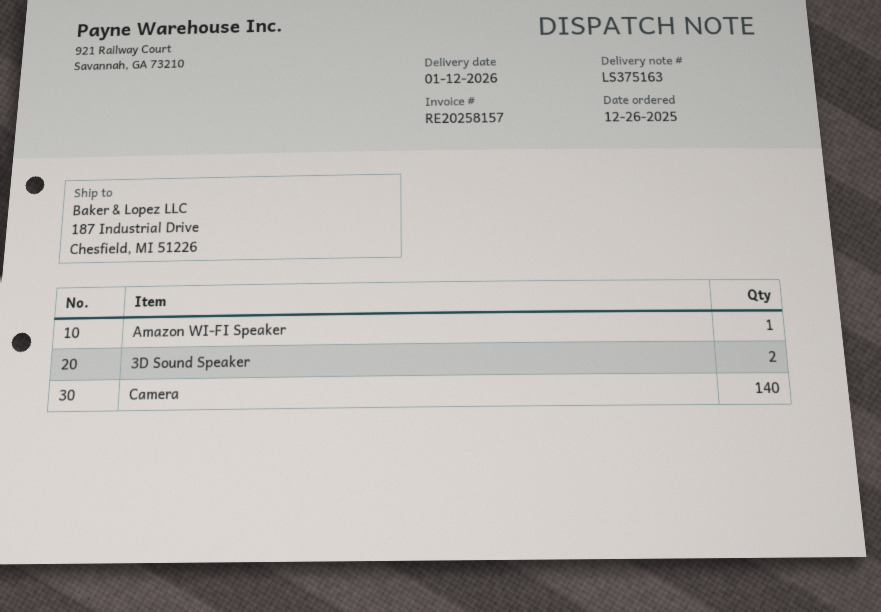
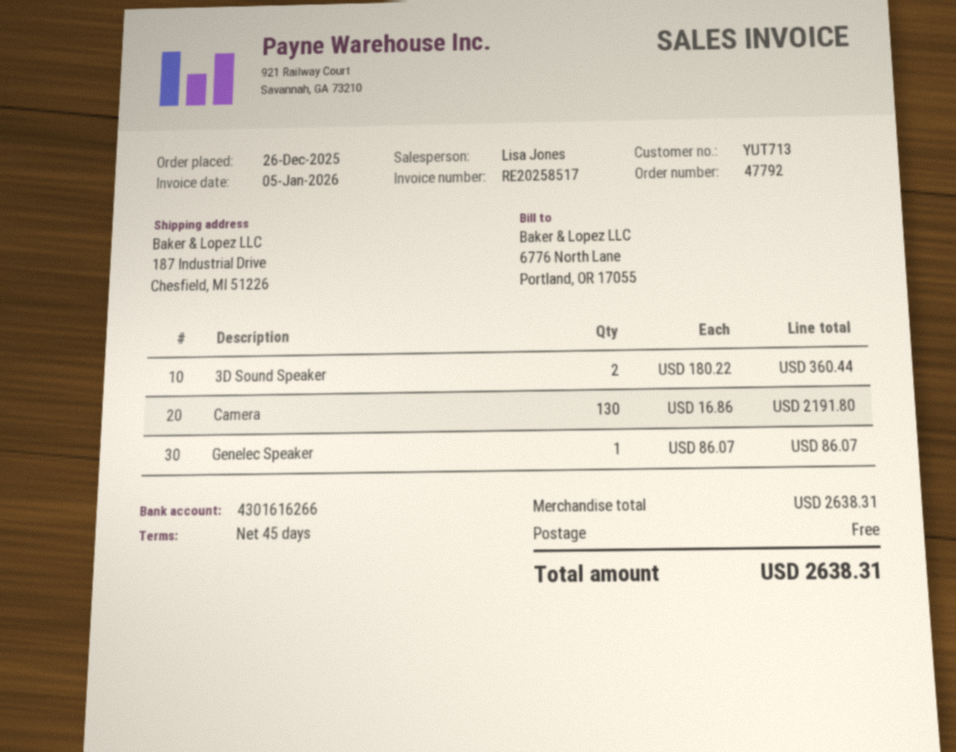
invoice number: RE20258157 -> RE20258517
Amazon WI-FI Speaker: 1 -> none
Camera: 140 -> 130
Genelec Speaker: none -> 1

